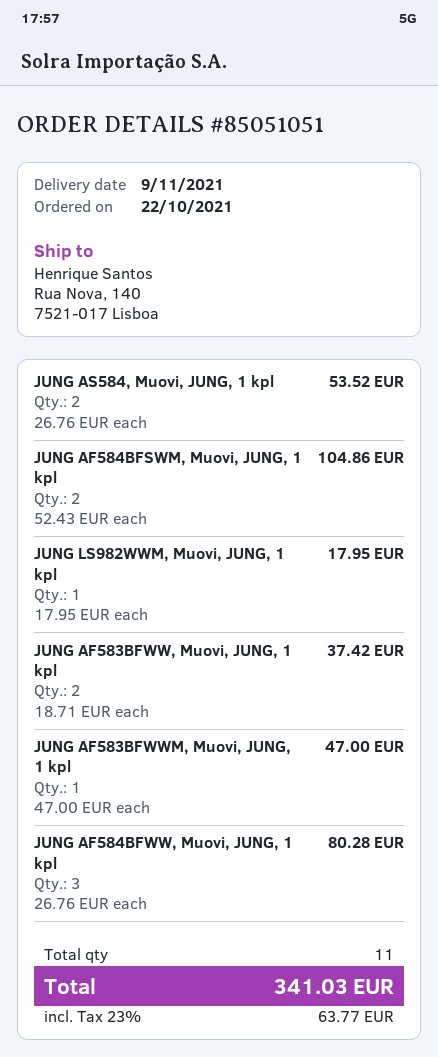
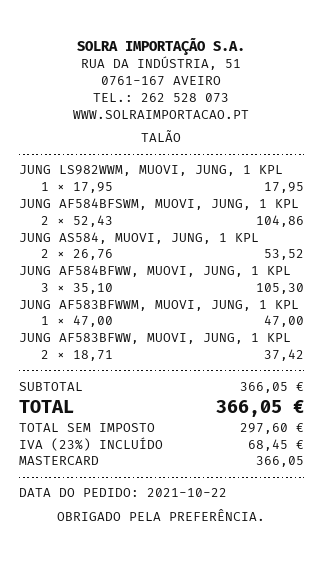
JUNG AF584BFWW, Muovi, JUNG, 1 kpl: 3 x 26.76 = 80.28 -> 3 x 35.10 = 105.30
tax: 23% = 63.77 -> 23% = 68.45
total: 341.03 -> 366.05

